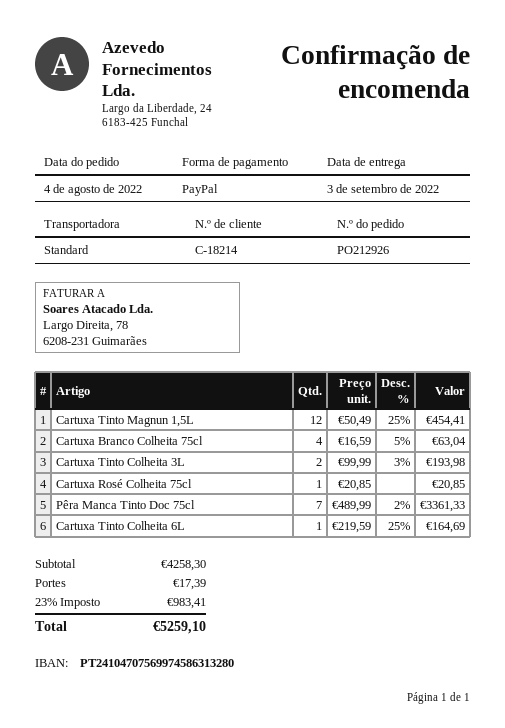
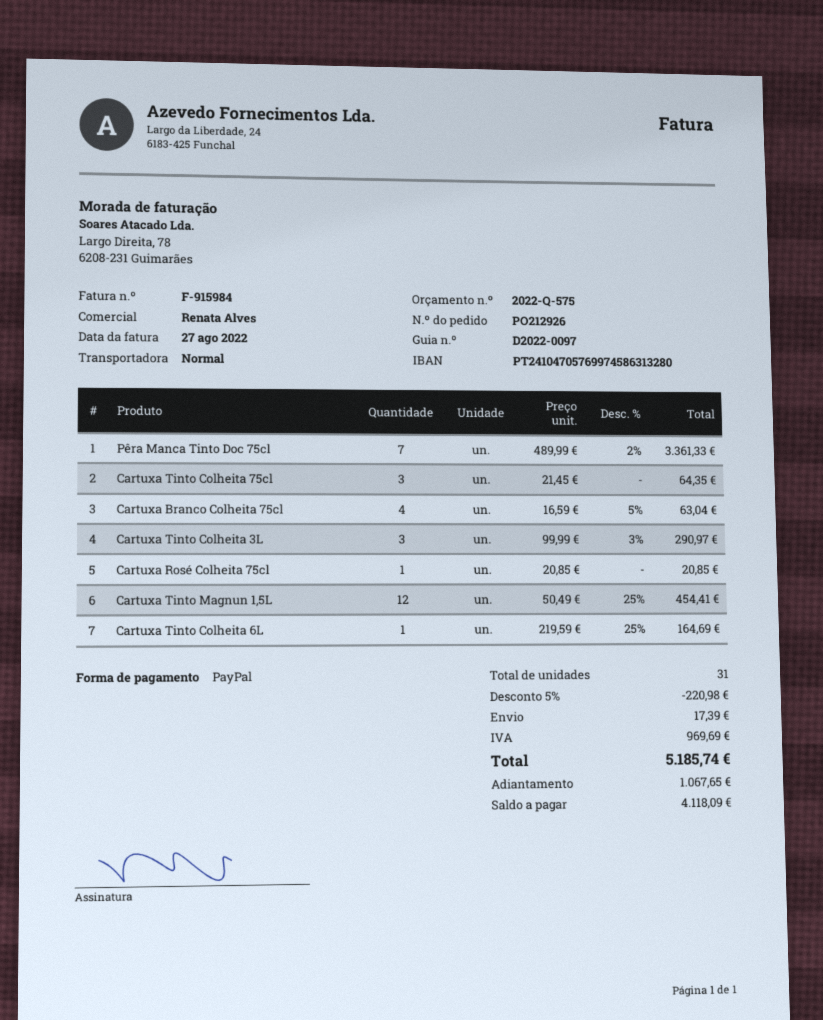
bank account: PT24104707569974586313280 -> PT24104705769974586313280
Cartuxa Tinto Colheita 3L: 2 x 99.99 - 3% = 193.98 -> 3 x 99.99 - 3% = 290.97
Cartuxa Tinto Colheita 75cl: none -> 3 x 21.45 = 64.35
discount: none -> 5% = 220.98
tax: 983.41 -> 969.69
total: 5259.10 -> 5185.74

